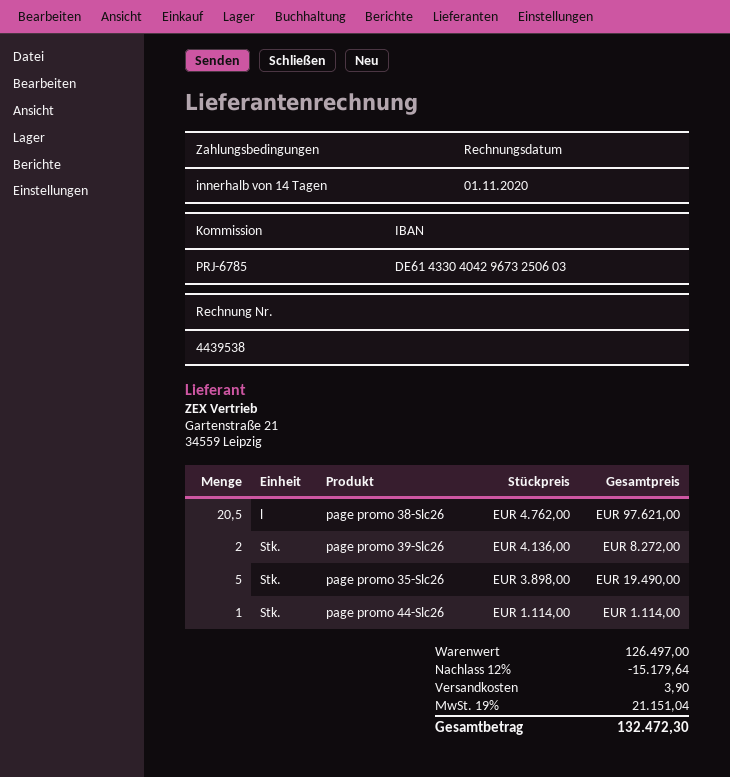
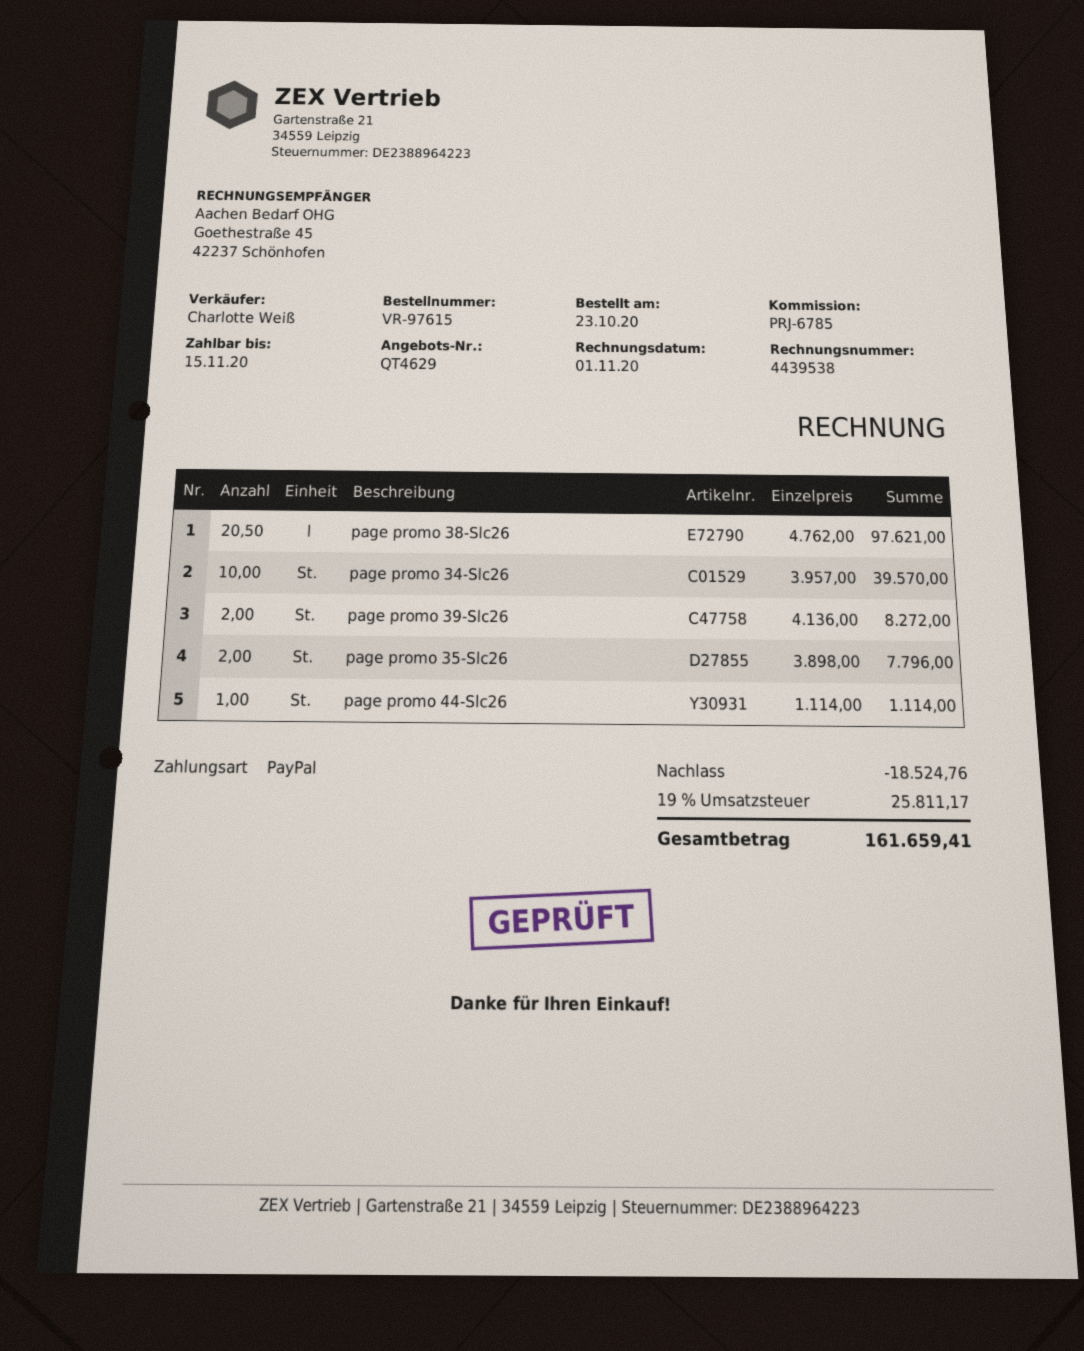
page promo 35-Slc26: 5 x 3898.00 = 19490.00 -> 2 x 3898.00 = 7796.00
page promo 34-Slc26: none -> 10 x 3957.00 = 39570.00
discount: 15179.64 -> 18524.76
shipping: 3.90 -> none
tax: 19% = 21151.04 -> 19% = 25811.17
total: 132472.30 -> 161659.41

